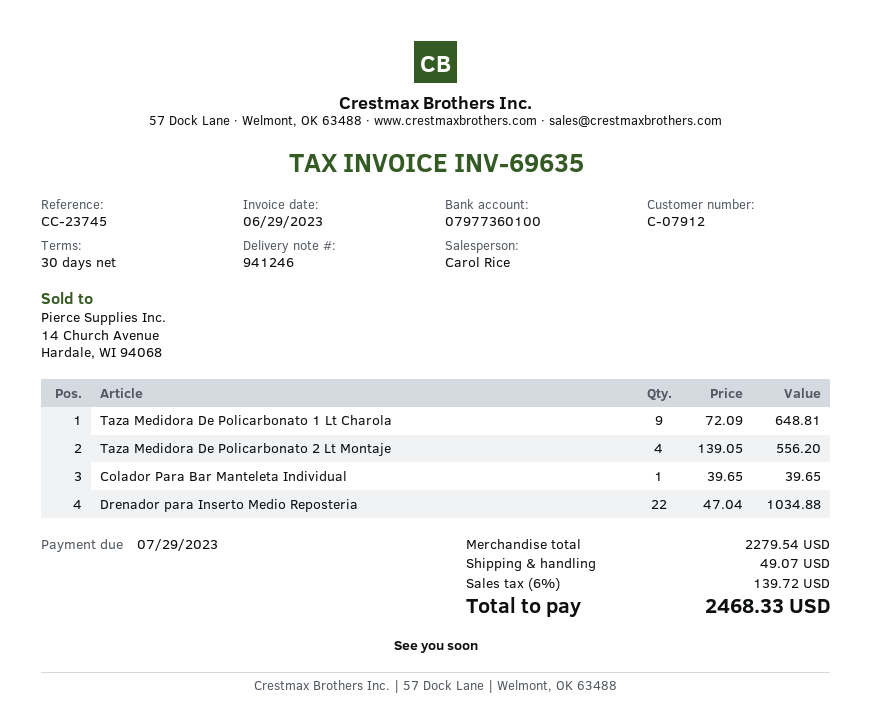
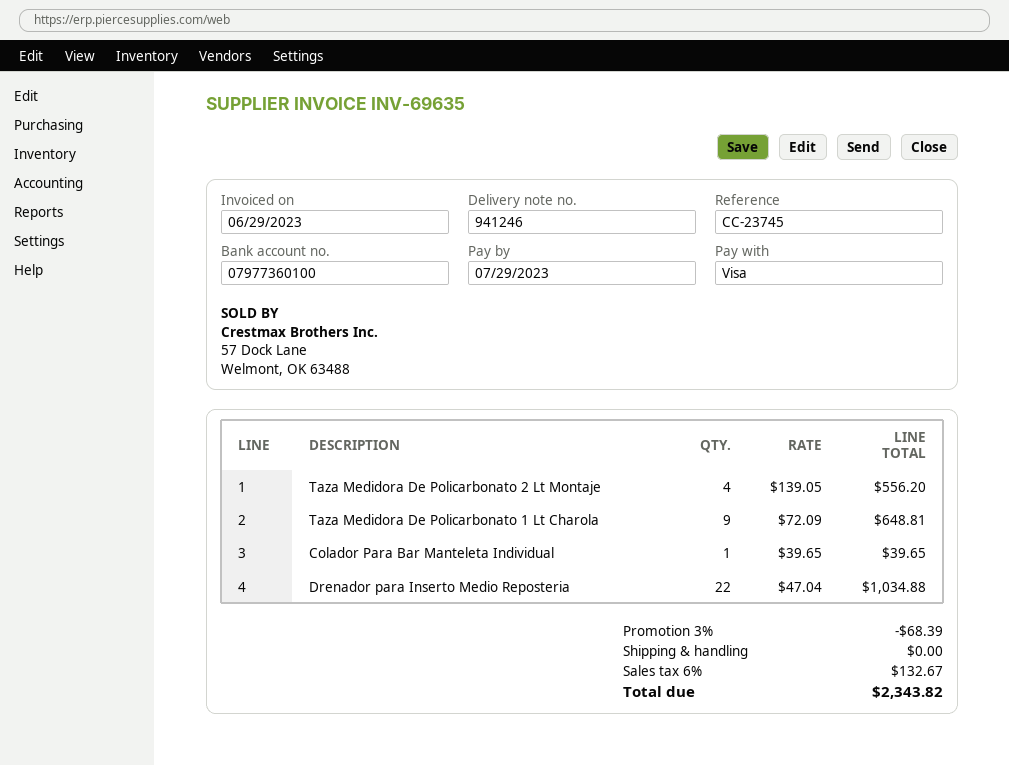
discount: none -> 3% = 68.39
shipping: 49.07 -> 0.00
tax: 6% = 139.72 -> 6% = 132.67
total: 2468.33 -> 2343.82

